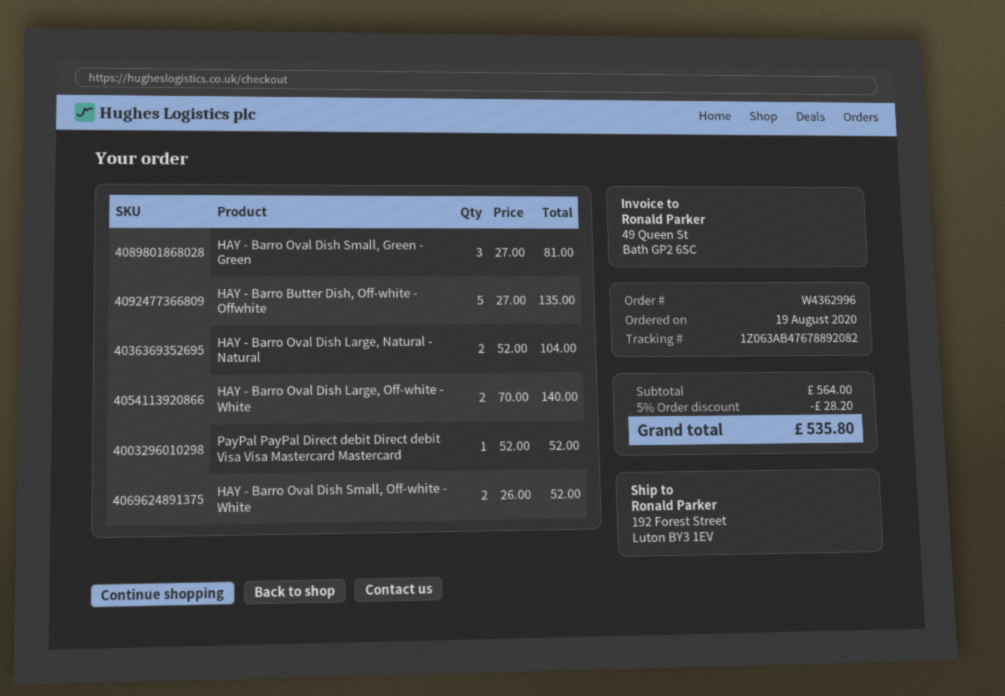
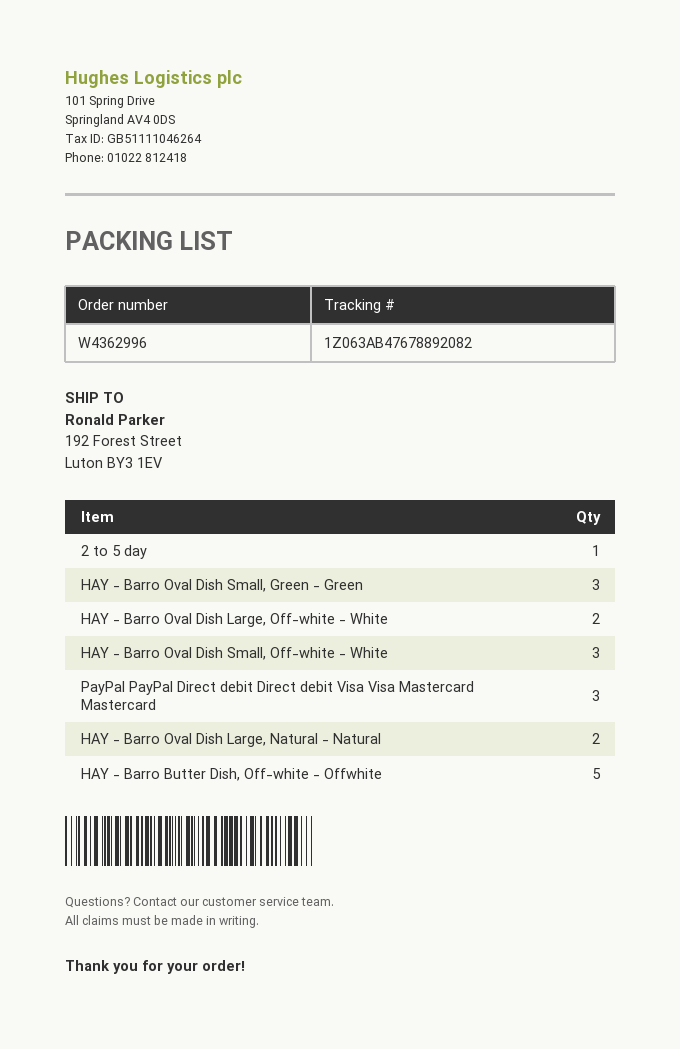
PayPal PayPal Direct debit Direct debit Visa Visa Mastercard Mastercard: 1 -> 3
HAY - Barro Oval Dish Small, Off-white - White: 2 -> 3
2 to 5 day: none -> 1

